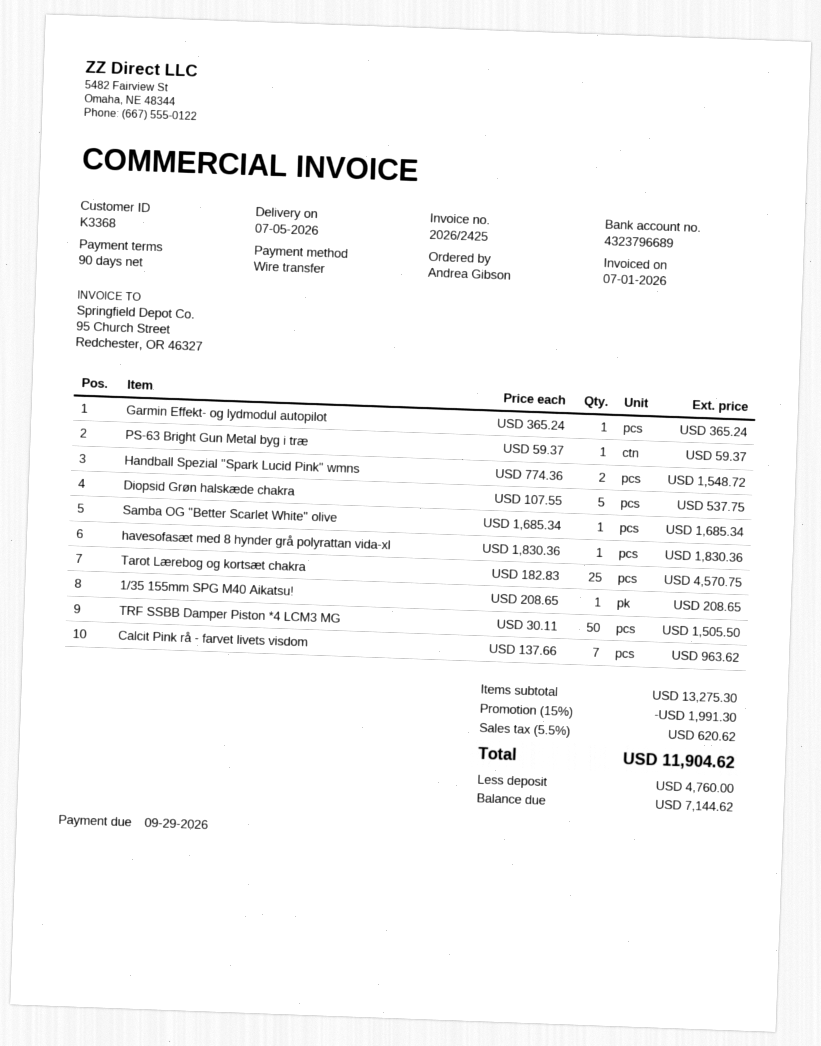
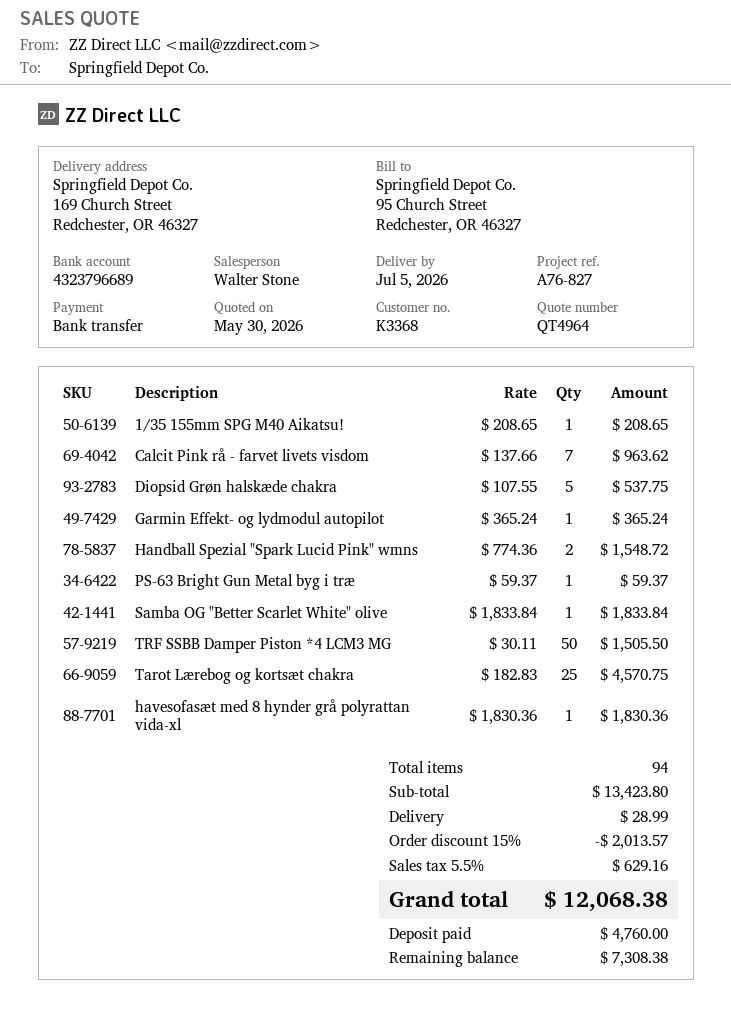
Samba OG "Better Scarlet White" olive: 1 x 1685.34 = 1685.34 -> 1 x 1833.84 = 1833.84
subtotal: 13275.30 -> 13423.80
discount: 15% = 1991.30 -> 15% = 2013.57
shipping: none -> 28.99
tax: 5.5% = 620.62 -> 5.5% = 629.16
total: 11904.62 -> 12068.38
balance: 7144.62 -> 7308.38

